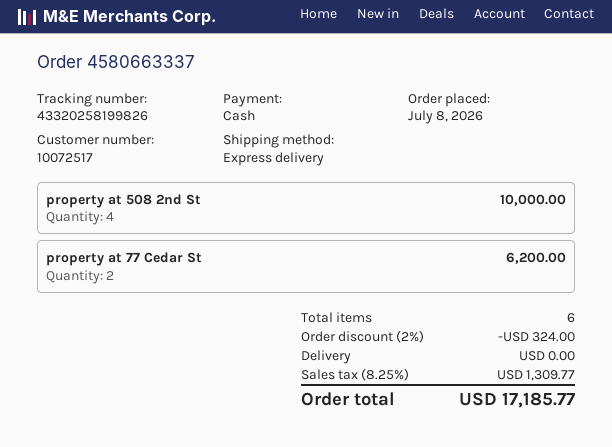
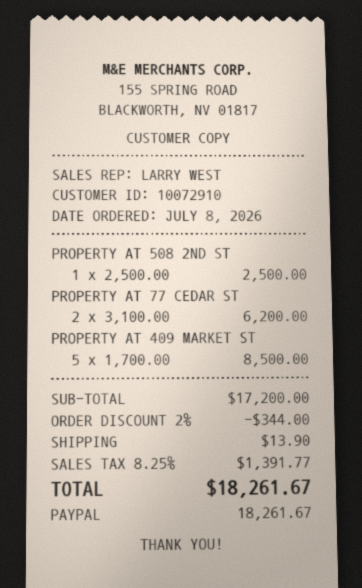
customer number: 10072517 -> 10072910
payment method: cash -> PayPal
property at 508 2nd St: 4 for 10000.00 -> 1 for 2500.00
PROPERTY AT 409 MARKET ST: none -> 5 for 8500.00
discount: 2% = 324.00 -> 2% = 344.00
shipping: 0.00 -> 13.90
tax: 8.25% = 1309.77 -> 8.25% = 1391.77
total: 17185.77 -> 18261.67

